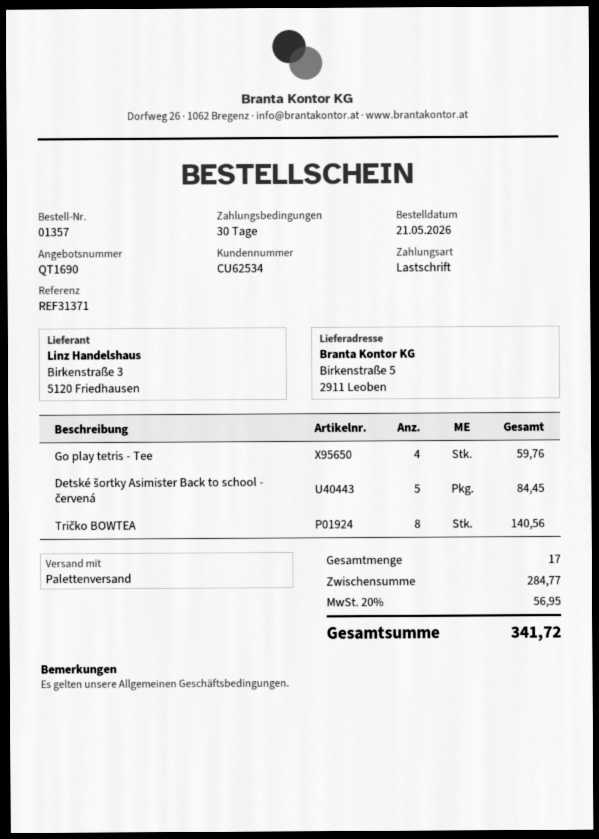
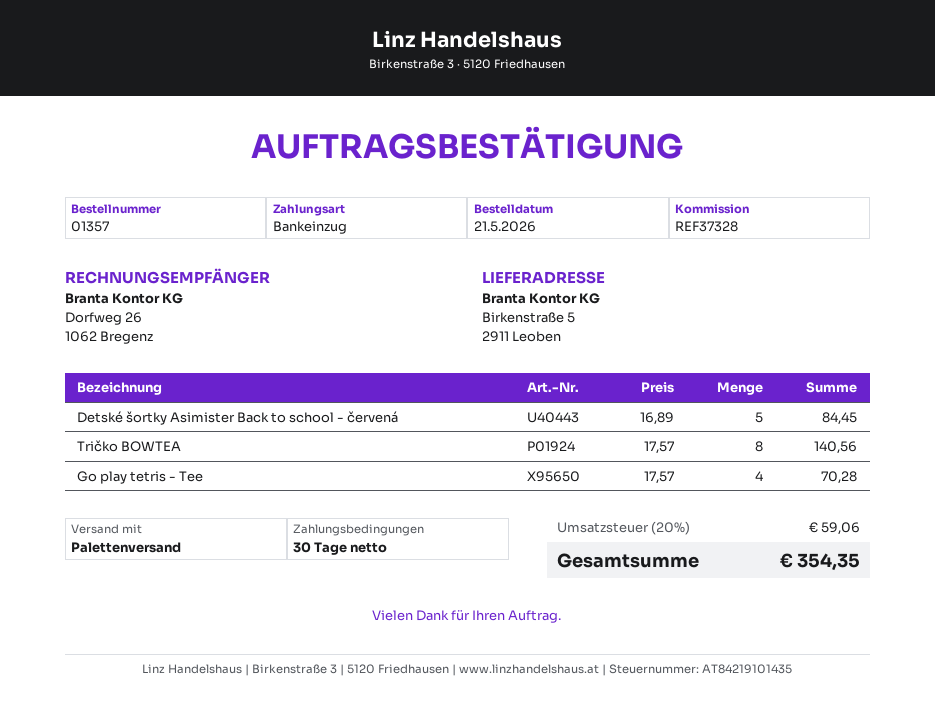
reference: REF31371 -> REF37328
Go play tetris - Tee: 4 for 59.76 -> 4 for 70.28
tax: 20% = 56.95 -> 20% = 59.06
total: 341.72 -> 354.35

